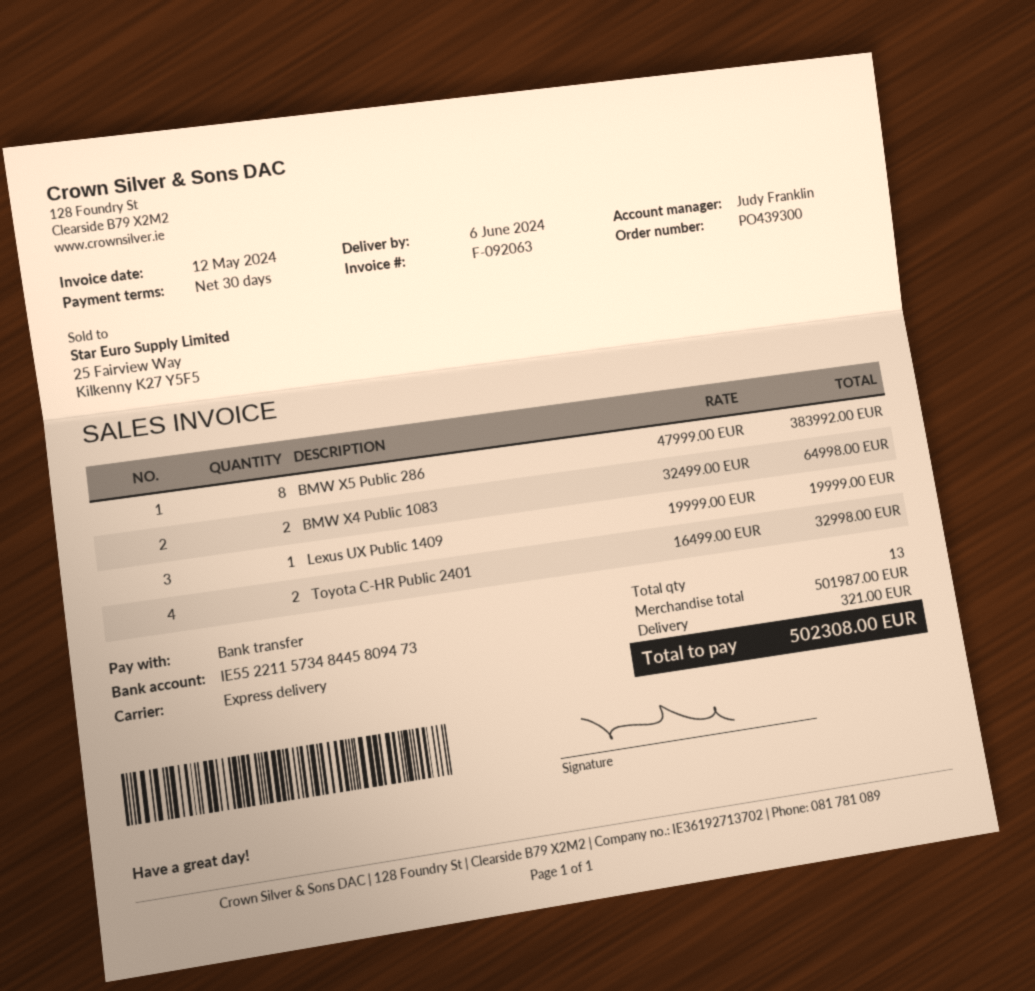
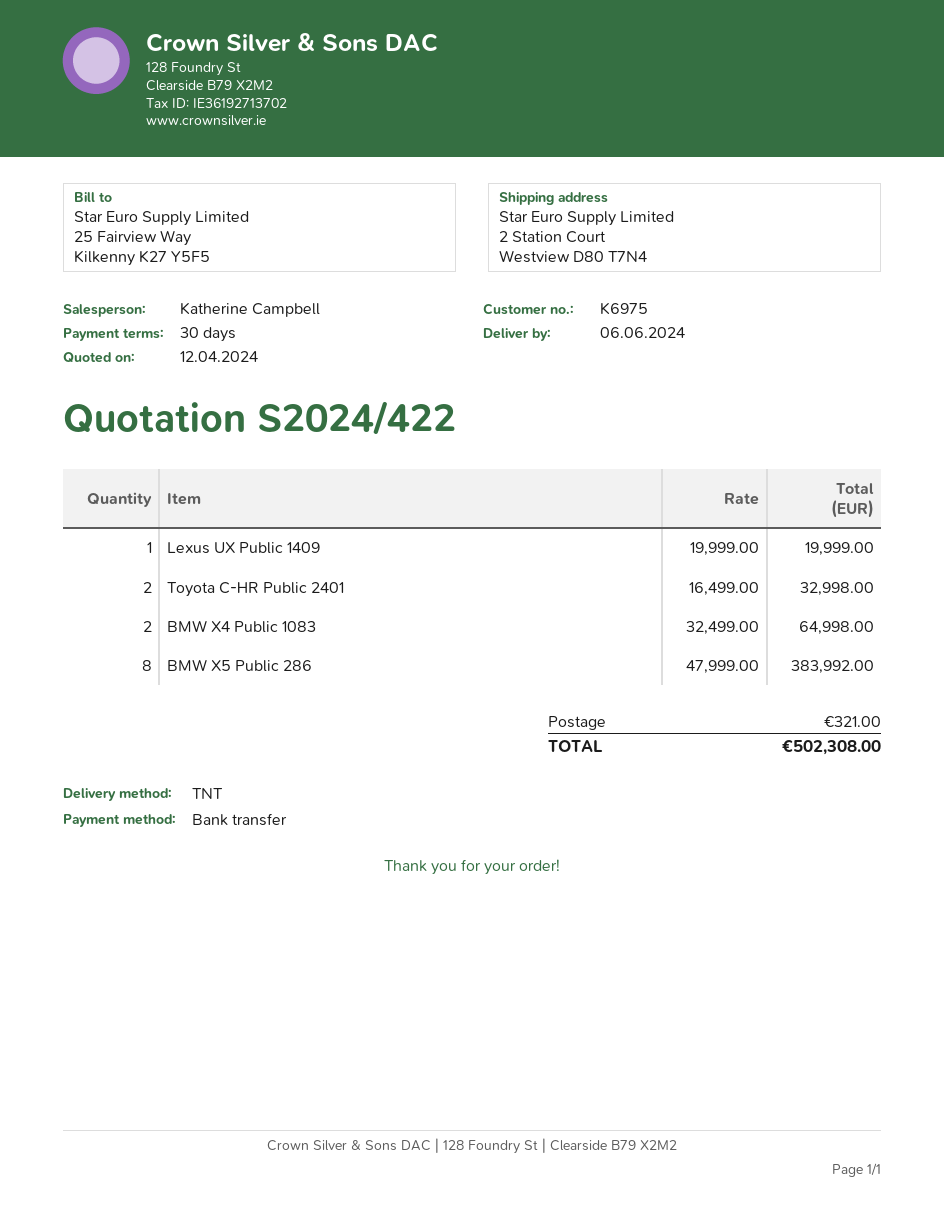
sales rep: Judy Franklin -> Katherine Campbell
shipping method: express -> TNT

